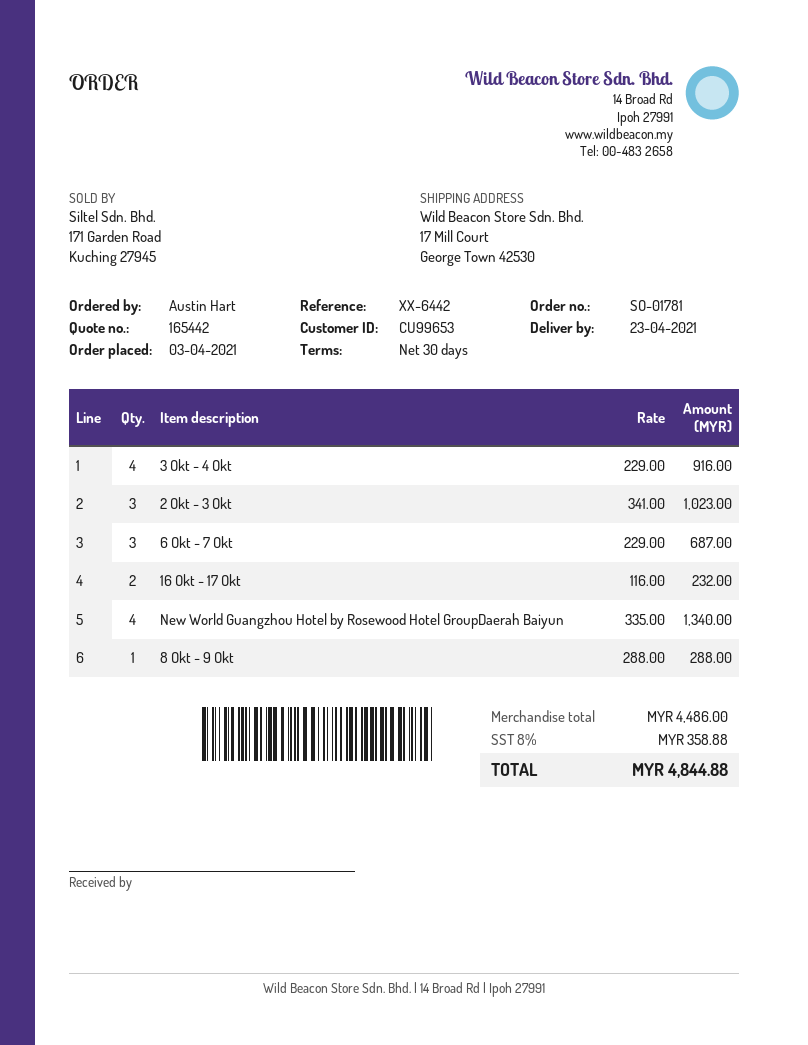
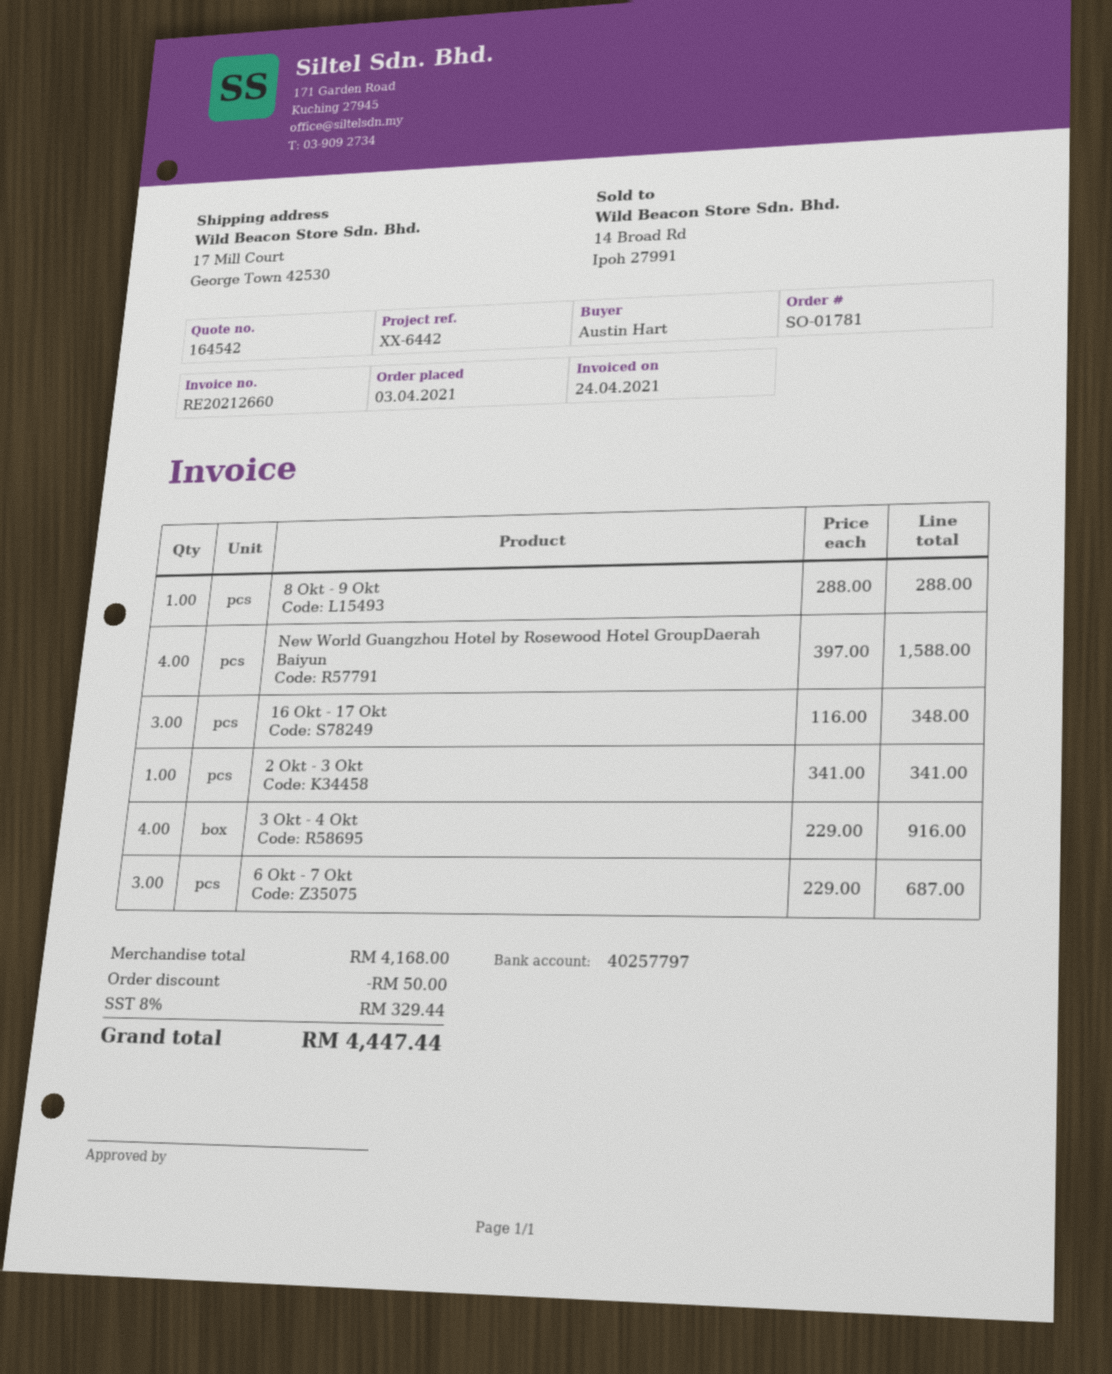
quote number: 165442 -> 164542
2 Okt - 3 Okt: 3 x 341.00 = 1023.00 -> 1 x 341.00 = 341.00
16 Okt - 17 Okt: 2 x 116.00 = 232.00 -> 3 x 116.00 = 348.00
New World Guangzhou Hotel by Rosewood Hotel GroupDaerah Baiyun: 4 x 335.00 = 1340.00 -> 4 x 397.00 = 1588.00
subtotal: 4486.00 -> 4168.00
discount: none -> 50.00
tax: 8% = 358.88 -> 8% = 329.44
total: 4844.88 -> 4447.44

